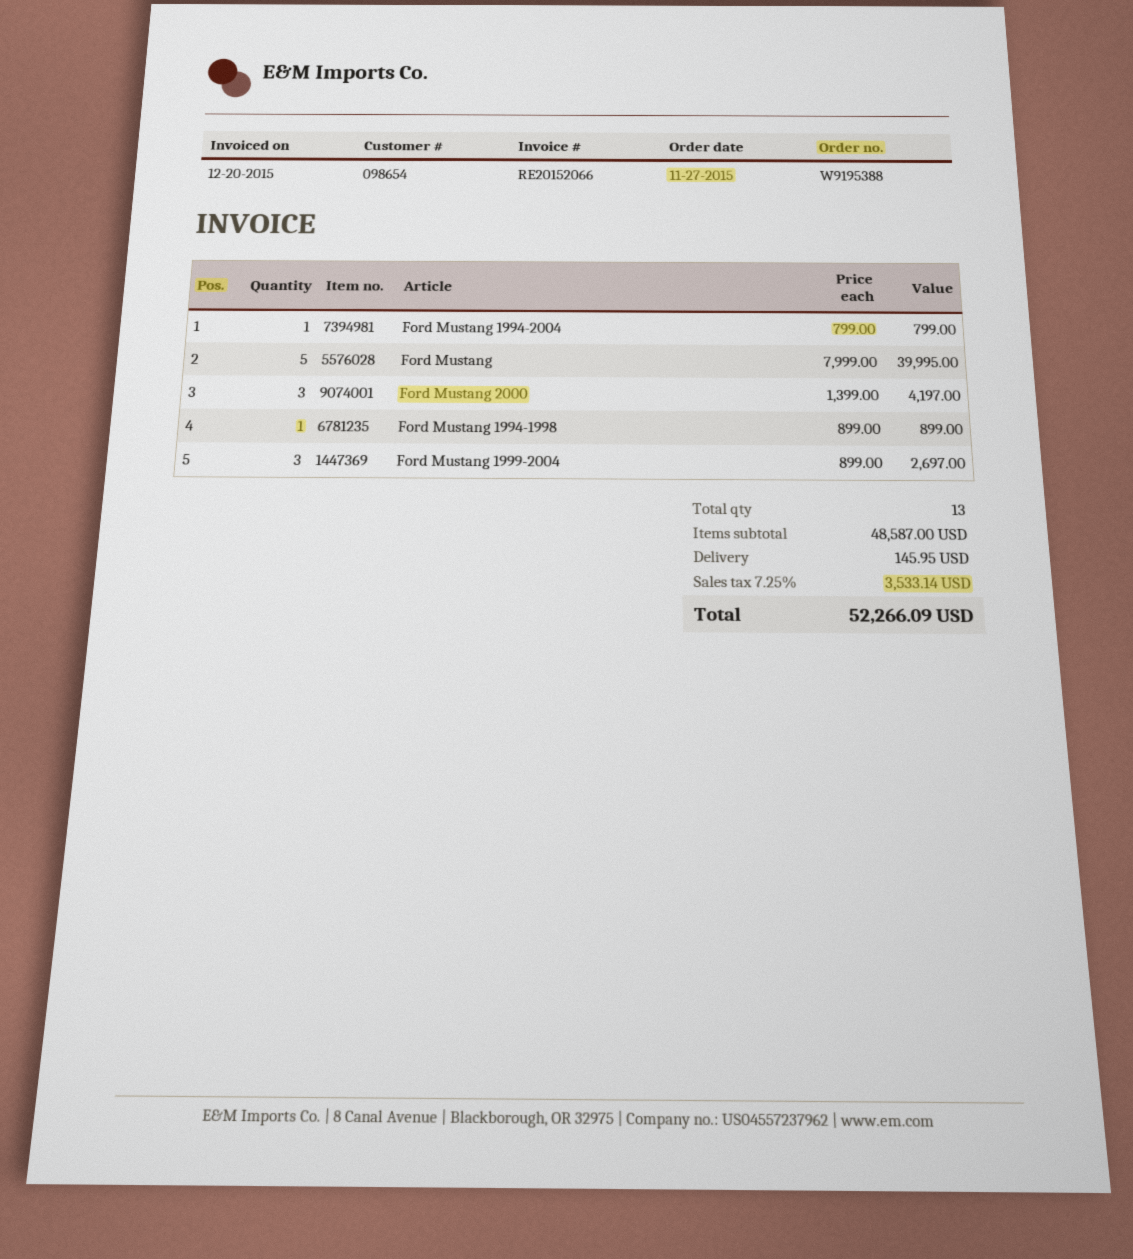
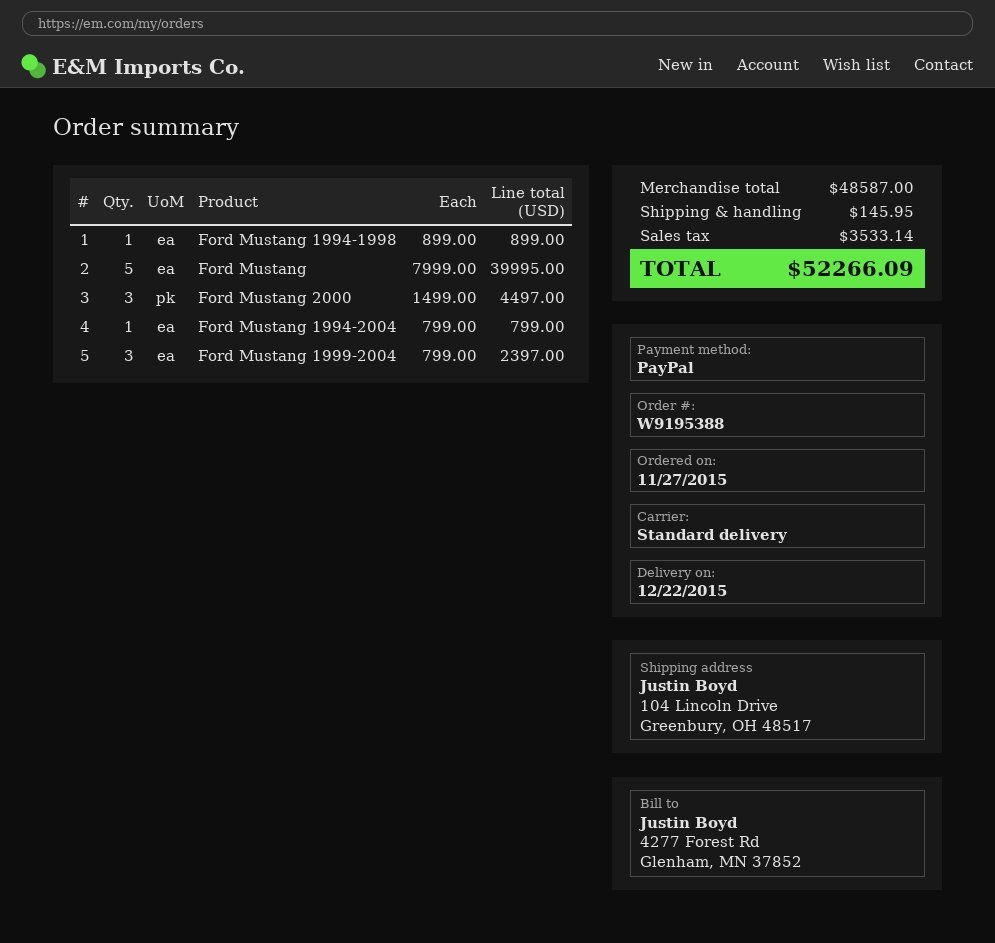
Ford Mustang 2000: 3 x 1399.00 = 4197.00 -> 3 x 1499.00 = 4497.00
Ford Mustang 1999-2004: 3 x 899.00 = 2697.00 -> 3 x 799.00 = 2397.00

